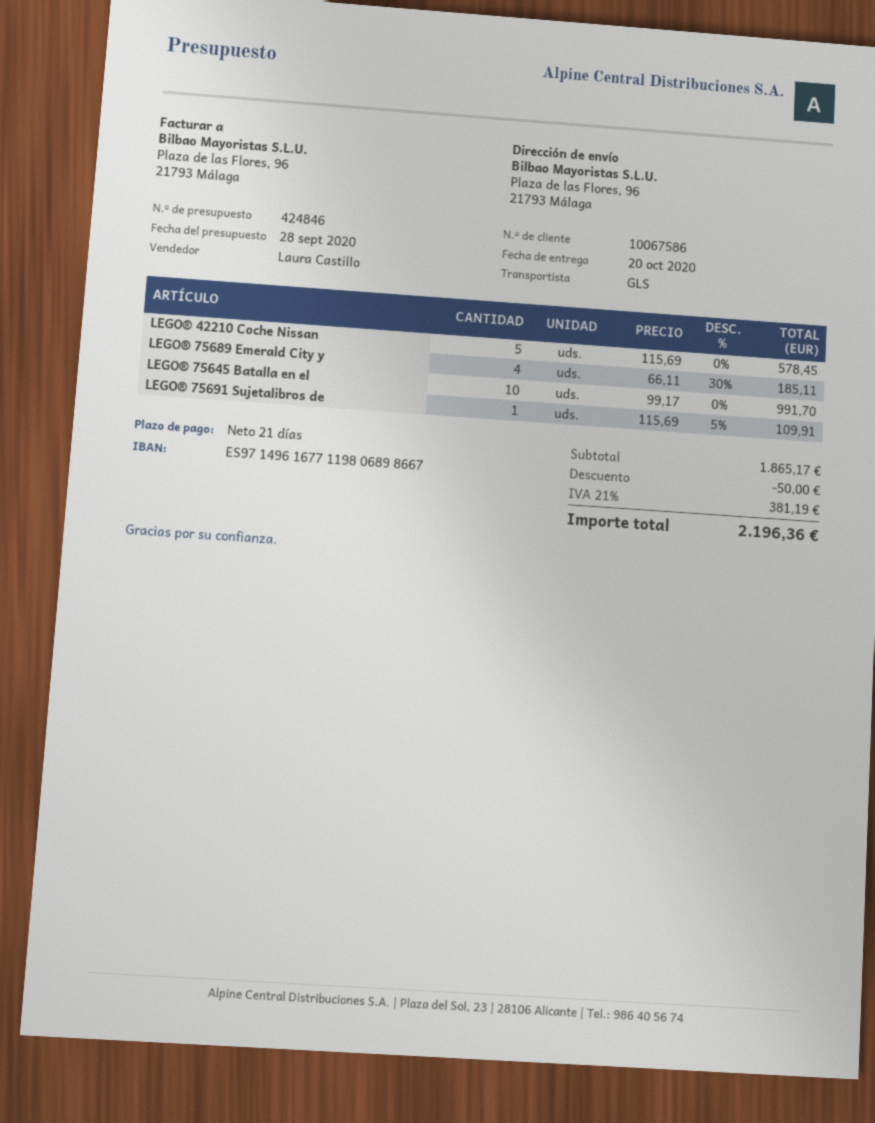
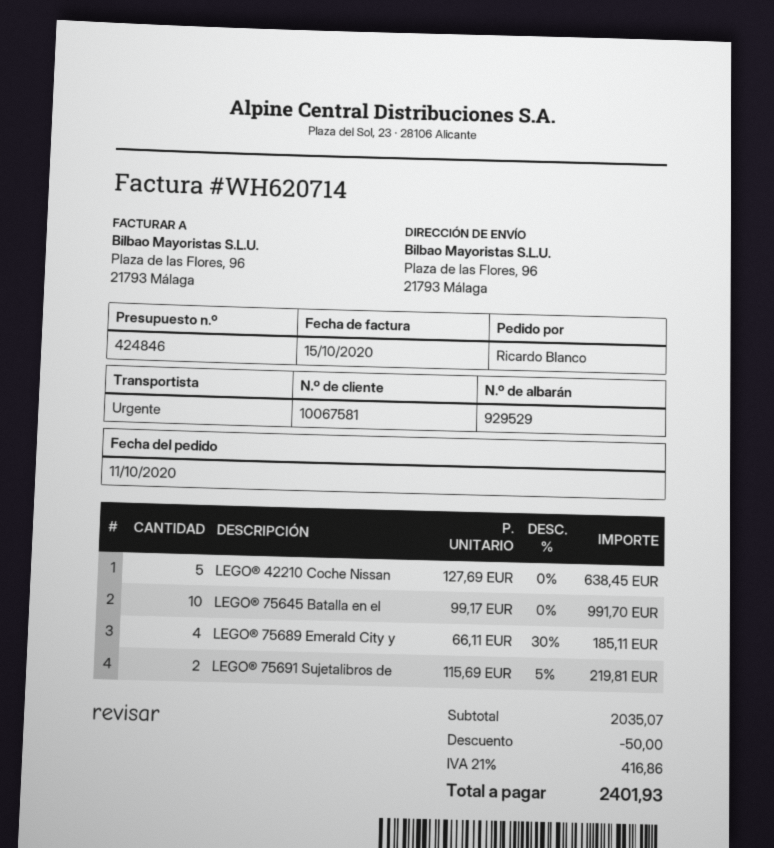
customer number: 10067586 -> 10067581
shipping method: GLS -> express
LEGO® 42210 Coche Nissan: 5 x 115.69 = 578.45 -> 5 x 127.69 = 638.45
LEGO® 75691 Sujetalibros de: 1 x 115.69 - 5% = 109.91 -> 2 x 115.69 - 5% = 219.81
subtotal: 1865.17 -> 2035.07
tax: 21% = 381.19 -> 21% = 416.86
total: 2196.36 -> 2401.93

